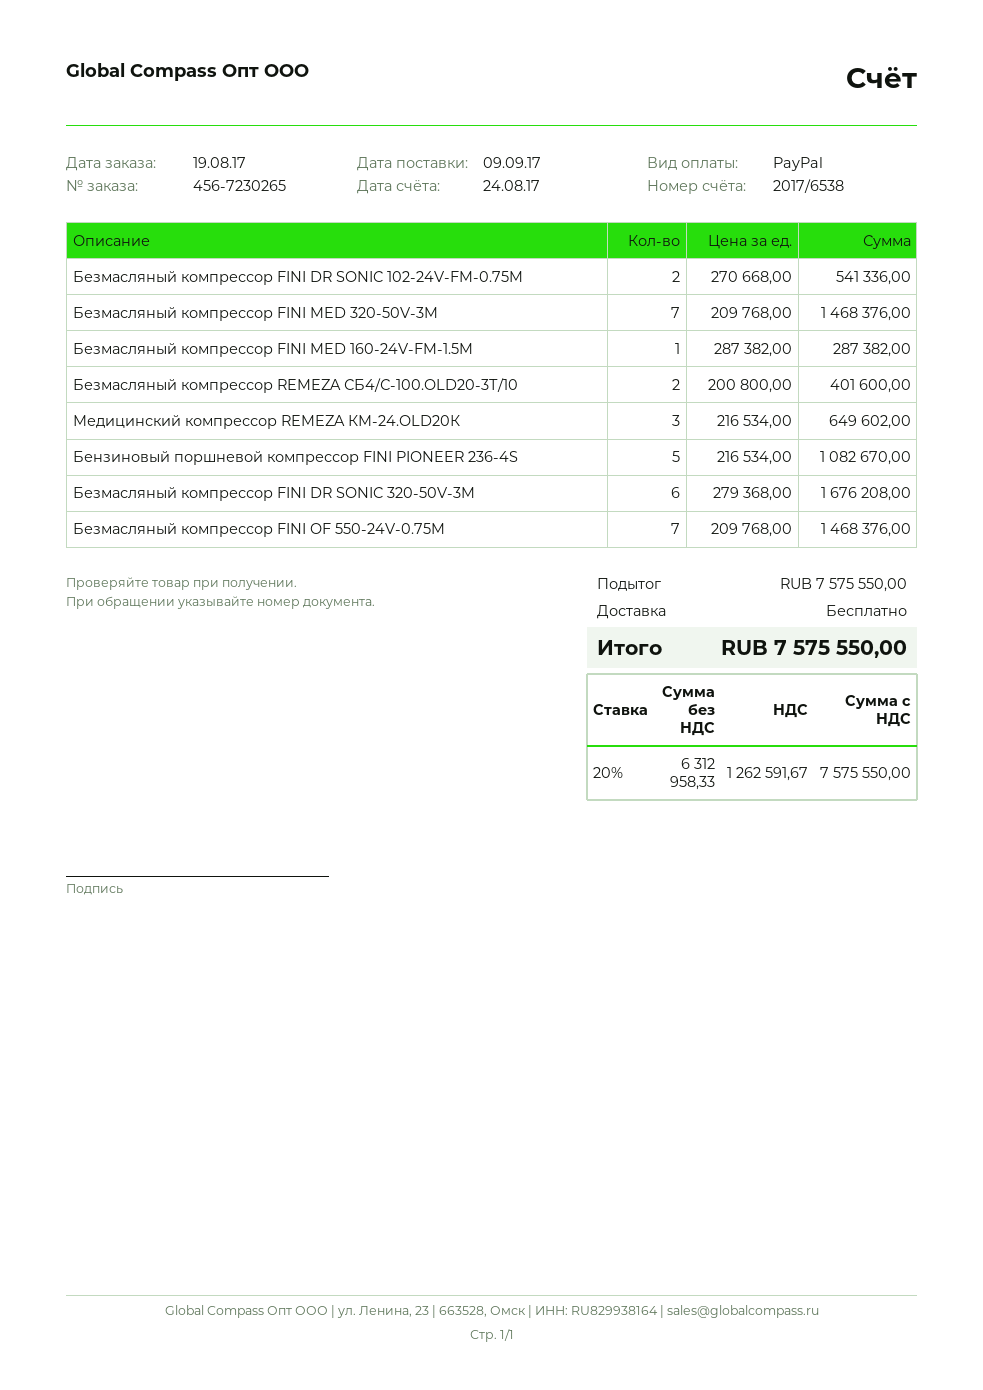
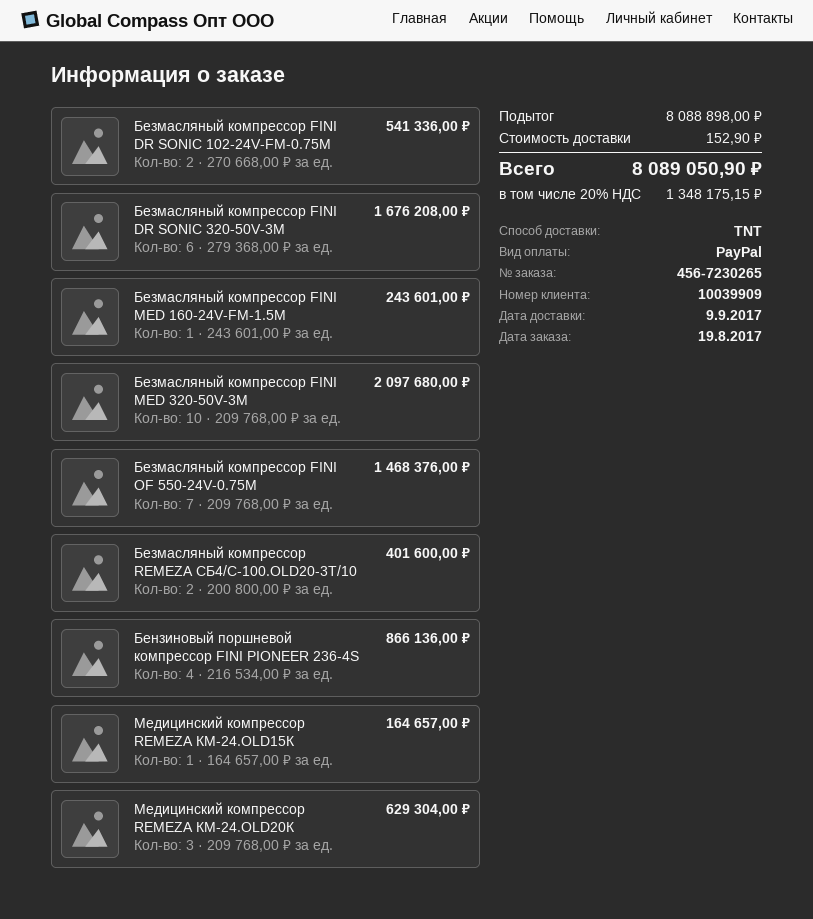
Безмасляный компрессор FINI MED 320-50V-3M: 7 x 209768.00 = 1468376.00 -> 10 x 209768.00 = 2097680.00
Безмасляный компрессор FINI MED 160-24V-FM-1.5M: 1 x 287382.00 = 287382.00 -> 1 x 243601.00 = 243601.00
Медицинский компрессор REMEZA КМ-24.OLD20К: 3 x 216534.00 = 649602.00 -> 3 x 209768.00 = 629304.00
Бензиновый поршневой компрессор FINI PIONEER 236-4S: 5 x 216534.00 = 1082670.00 -> 4 x 216534.00 = 866136.00
Медицинский компрессор REMEZA КМ-24.OLD15К: none -> 1 x 164657.00 = 164657.00
subtotal: 7575550.00 -> 8088898.00
shipping: 0.00 -> 152.90
tax: 20% = 1262591.67 -> 20% = 1348175.15
total: 7575550.00 -> 8089050.90

